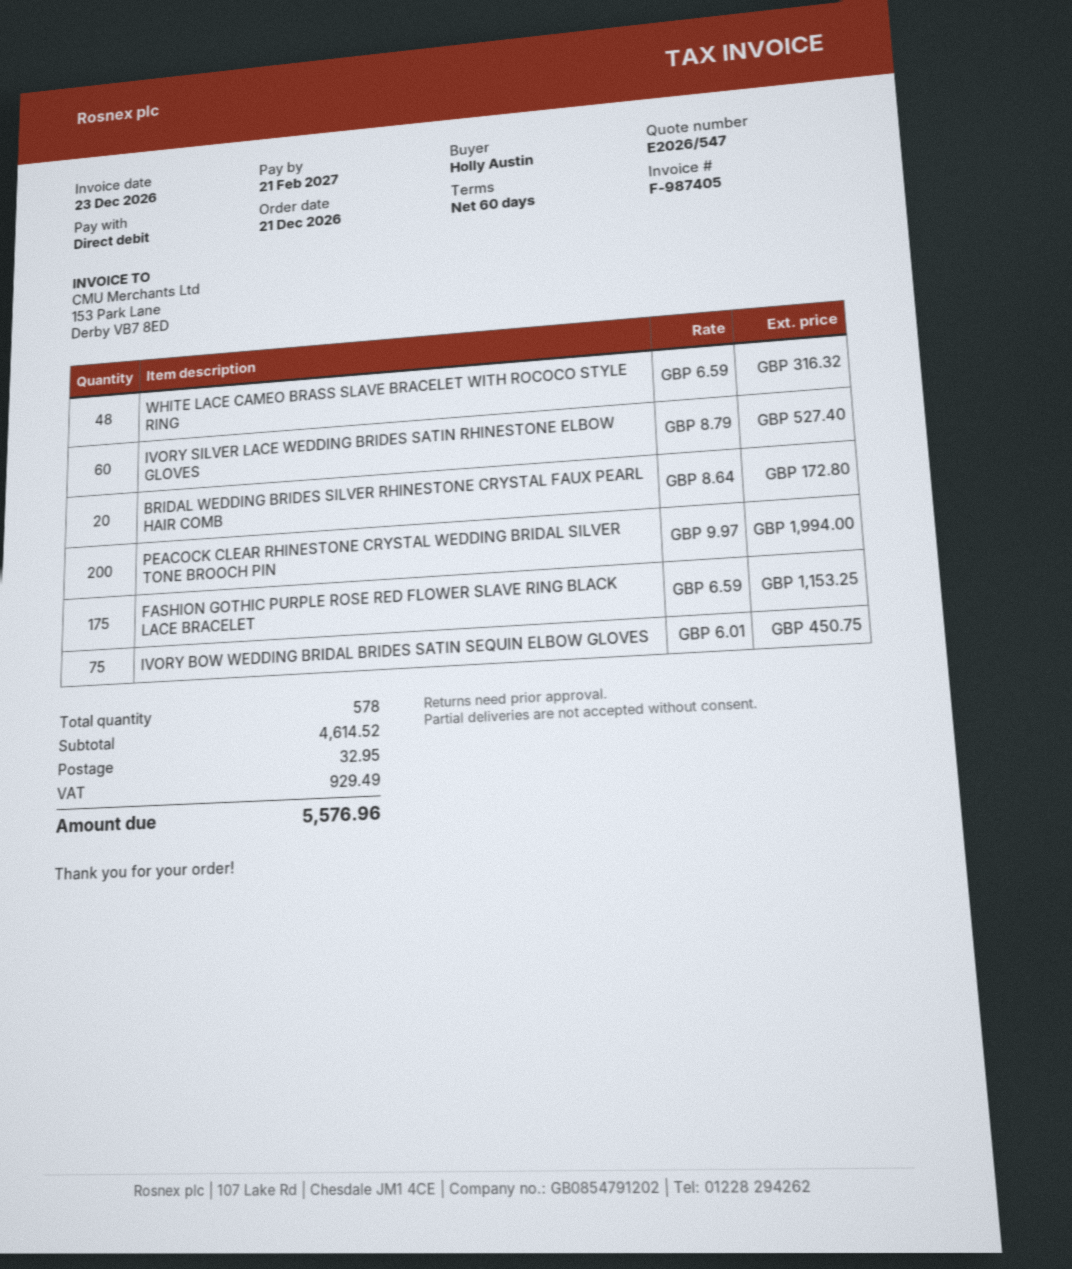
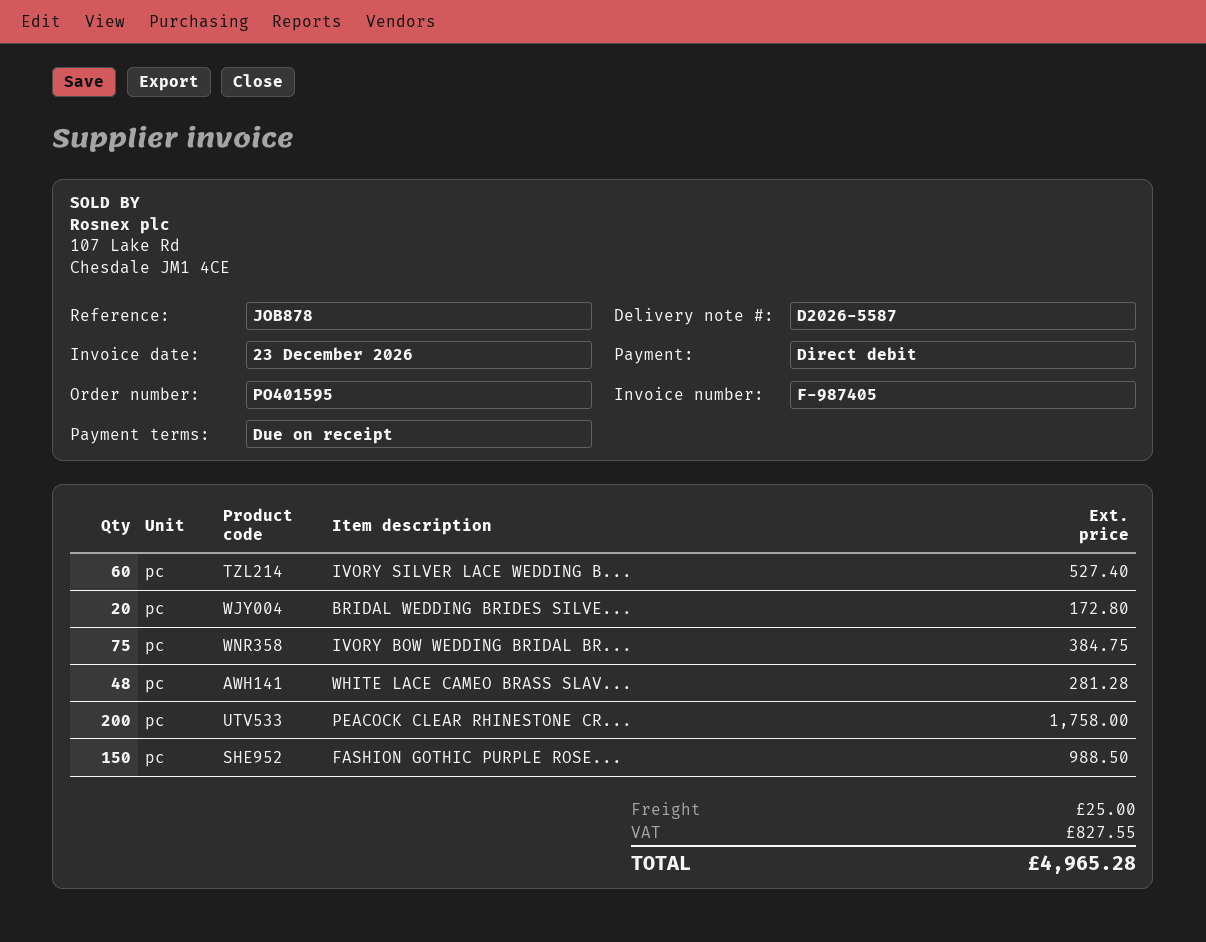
payment terms: 60 days -> on receipt
WHITE LACE CAMEO BRASS SLAVE BRACELET WITH ROCOCO STYLE RING: 48 for 316.32 -> 48 for 281.28
PEACOCK CLEAR RHINESTONE CRYSTAL WEDDING BRIDAL SILVER TONE BROOCH PIN: 200 for 1994.00 -> 200 for 1758.00
FASHION GOTHIC PURPLE ROSE RED FLOWER SLAVE RING BLACK LACE BRACELET: 175 for 1153.25 -> 150 for 988.50
IVORY BOW WEDDING BRIDAL BRIDES SATIN SEQUIN ELBOW GLOVES: 75 for 450.75 -> 75 for 384.75
shipping: 32.95 -> 25.00
tax: 929.49 -> 827.55
total: 5576.96 -> 4965.28

